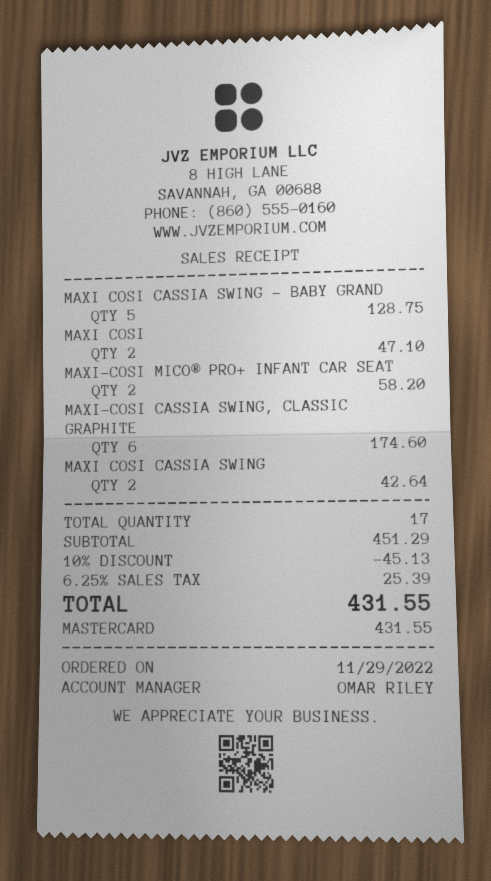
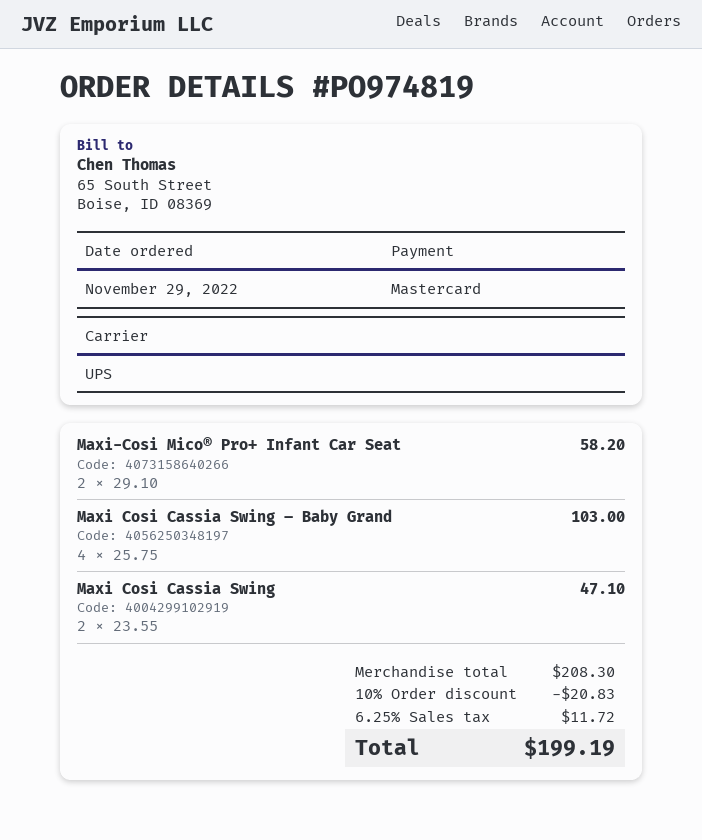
MAXI COSI CASSIA SWING – BABY GRAND: 5 for 128.75 -> 4 for 103.00
MAXI COSI: 2 for 47.10 -> none
MAXI-COSI CASSIA SWING, CLASSIC GRAPHITE: 6 for 174.60 -> none
MAXI COSI CASSIA SWING: 2 for 42.64 -> 2 for 47.10
subtotal: 451.29 -> 208.30
discount: 10% = 45.13 -> 10% = 20.83
tax: 6.25% = 25.39 -> 6.25% = 11.72
total: 431.55 -> 199.19

